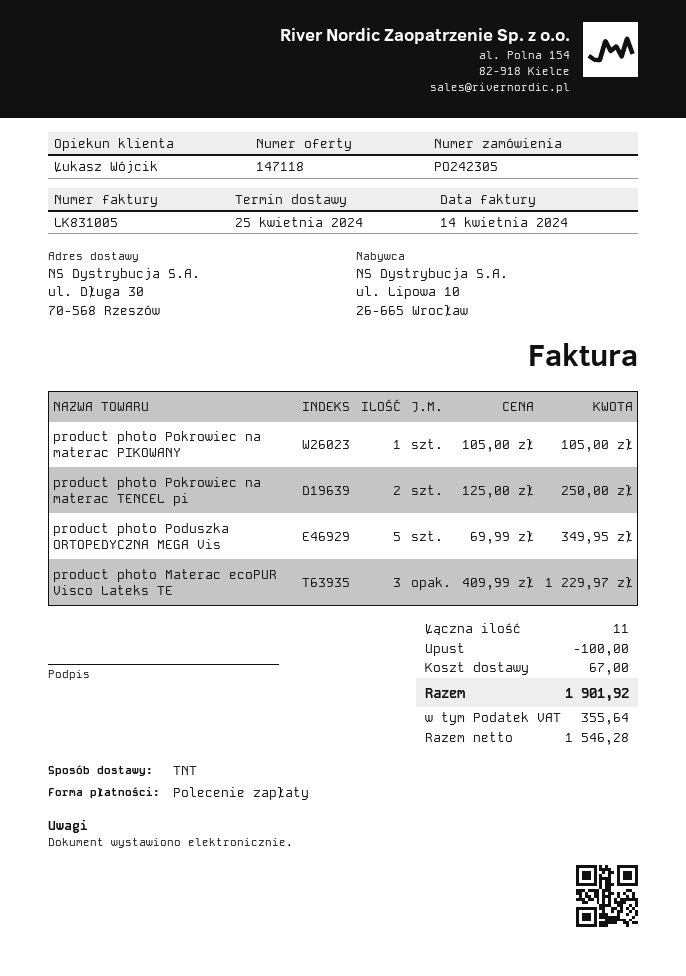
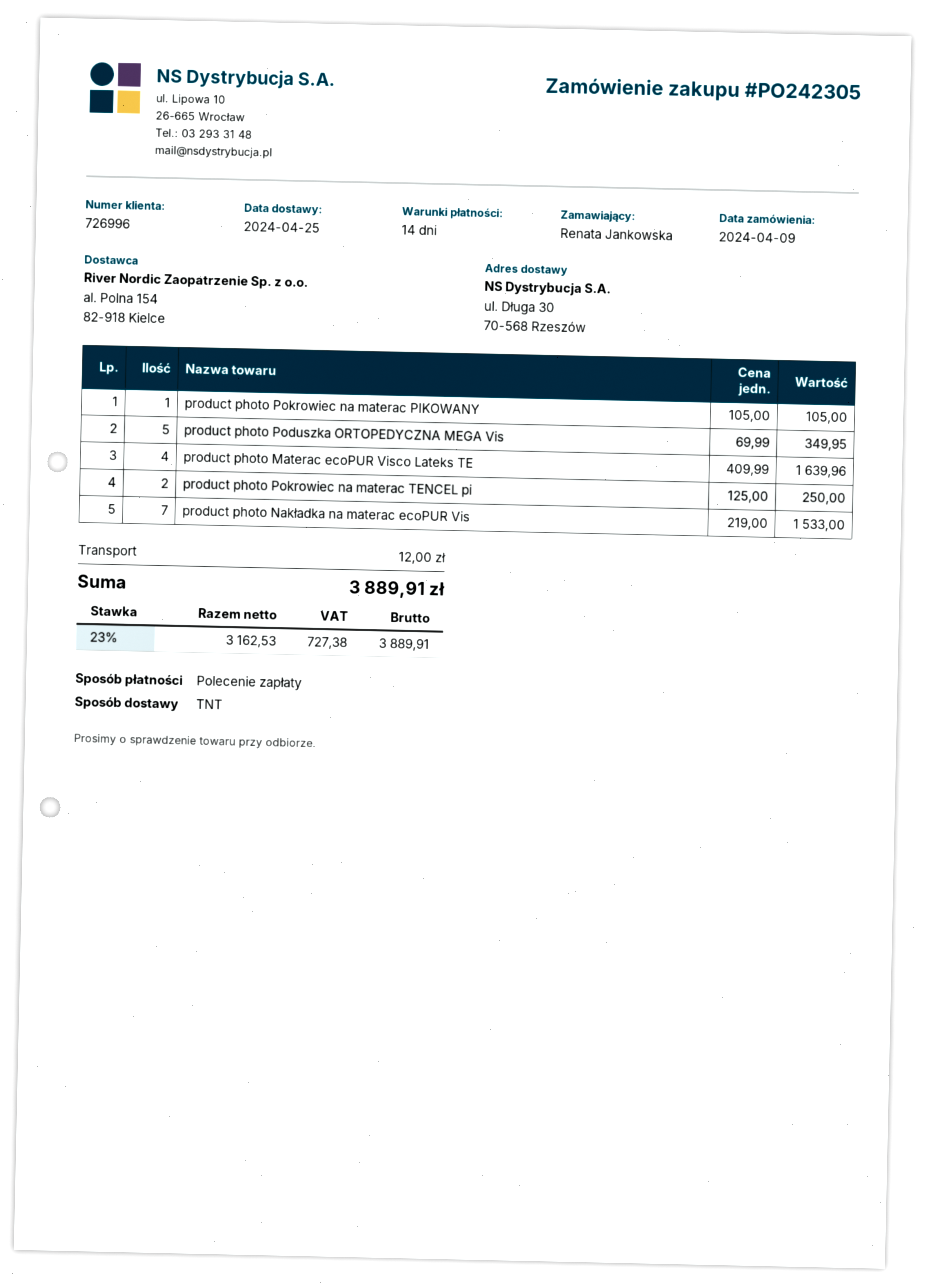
product photo Materac ecoPUR Visco Lateks TE: 3 x 409.99 = 1229.97 -> 4 x 409.99 = 1639.96
product photo Nakładka na materac ecoPUR Vis: none -> 7 x 219.00 = 1533.00
discount: 100.00 -> none
shipping: 67.00 -> 12.00
net: 1546.28 -> 3162.53
tax: 355.64 -> 727.38
total: 1901.92 -> 3889.91

